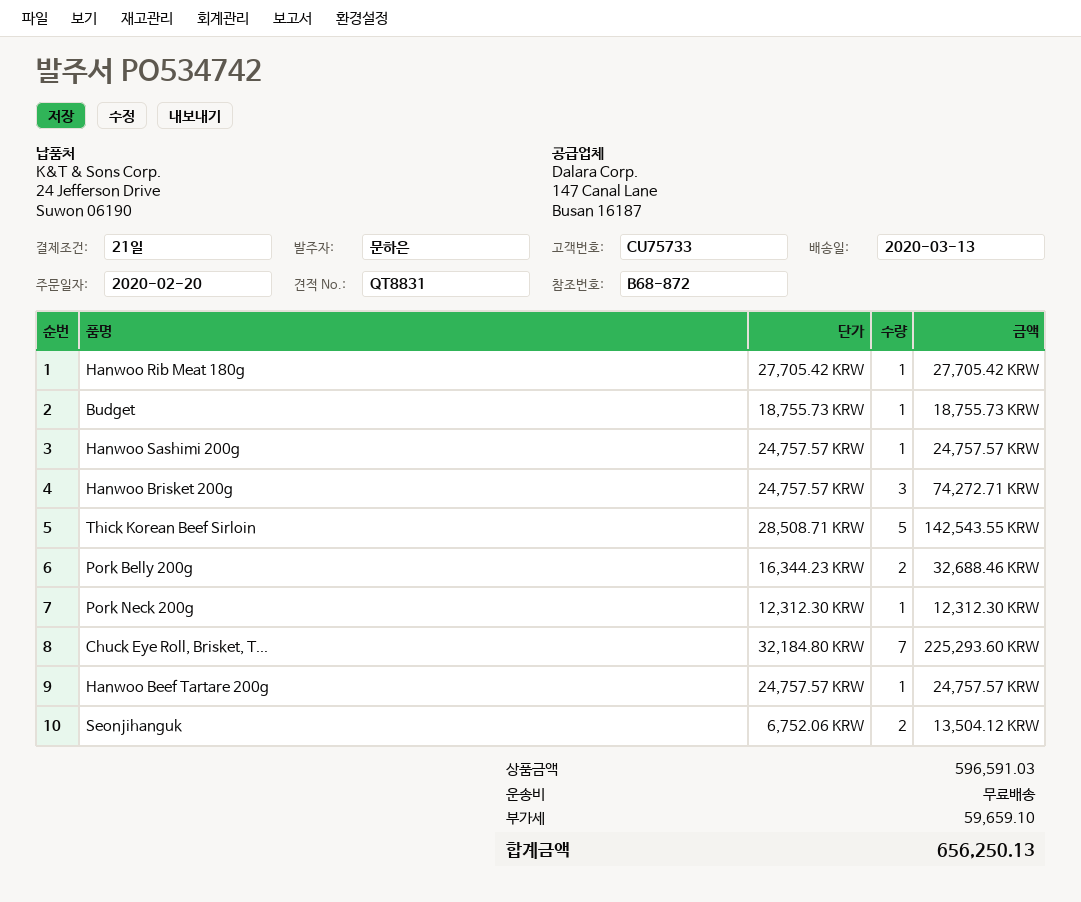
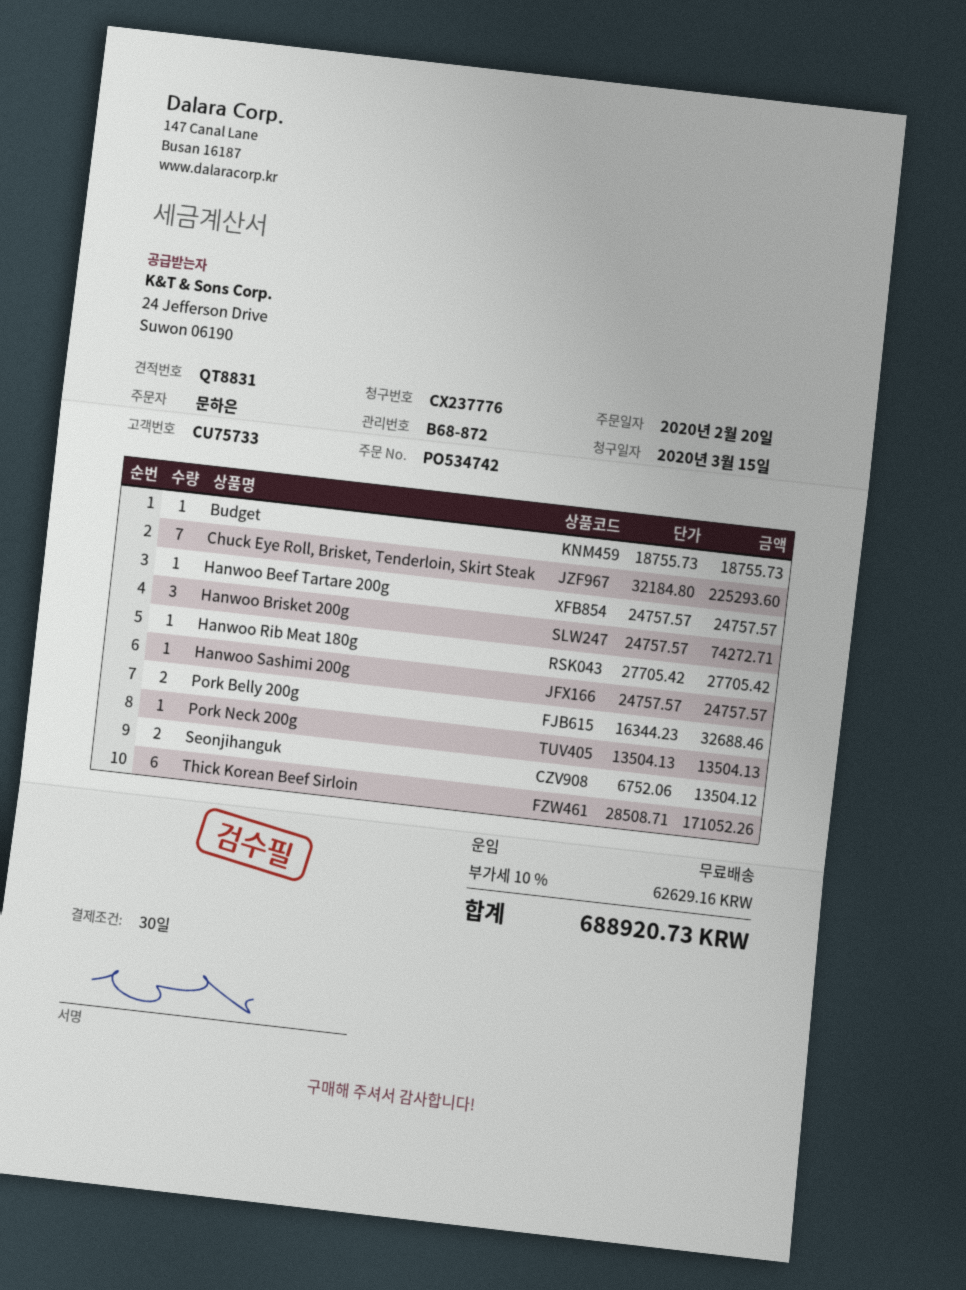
payment terms: 21 days -> 30 days
Thick Korean Beef Sirloin: 5 x 28508.71 = 142543.55 -> 6 x 28508.71 = 171052.26
Pork Neck 200g: 1 x 12312.30 = 12312.30 -> 1 x 13504.13 = 13504.13
tax: 59659.10 -> 62629.16
total: 656250.13 -> 688920.73

